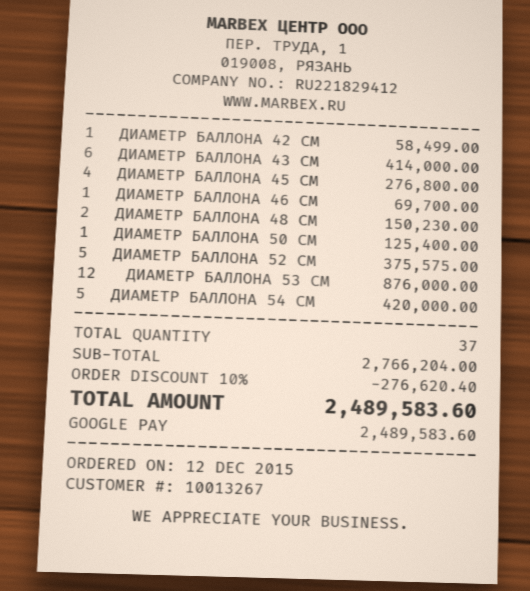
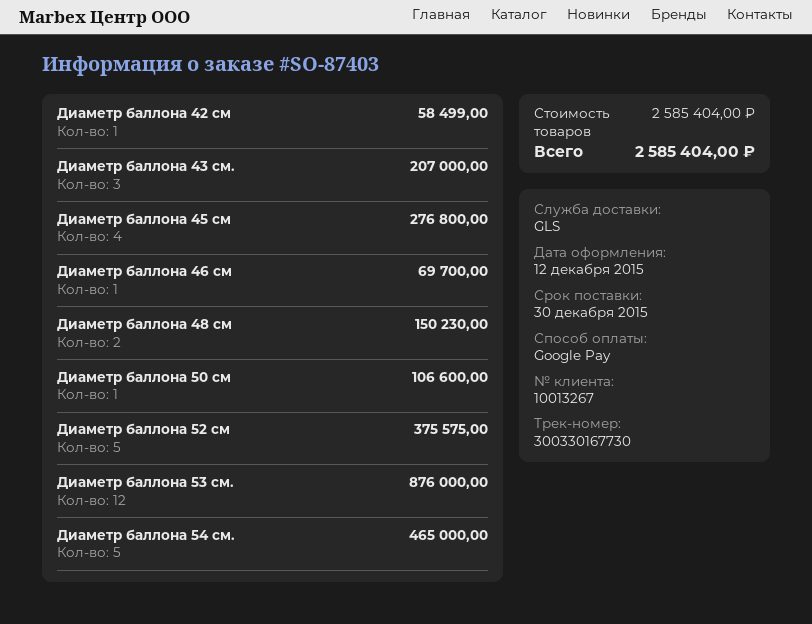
ДИАМЕТР БАЛЛОНА 43 СМ: 6 for 414000.00 -> 3 for 207000.00
ДИАМЕТР БАЛЛОНА 50 СМ: 1 for 125400.00 -> 1 for 106600.00
ДИАМЕТР БАЛЛОНА 54 СМ: 5 for 420000.00 -> 5 for 465000.00
subtotal: 2766204.00 -> 2585404.00
discount: 10% = 276620.40 -> none
total: 2489583.60 -> 2585404.00

